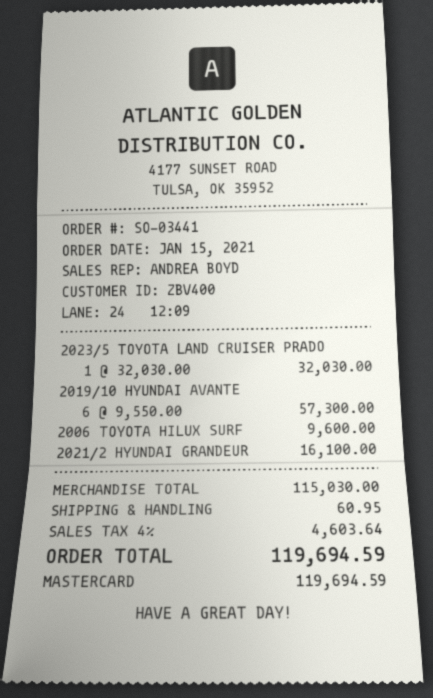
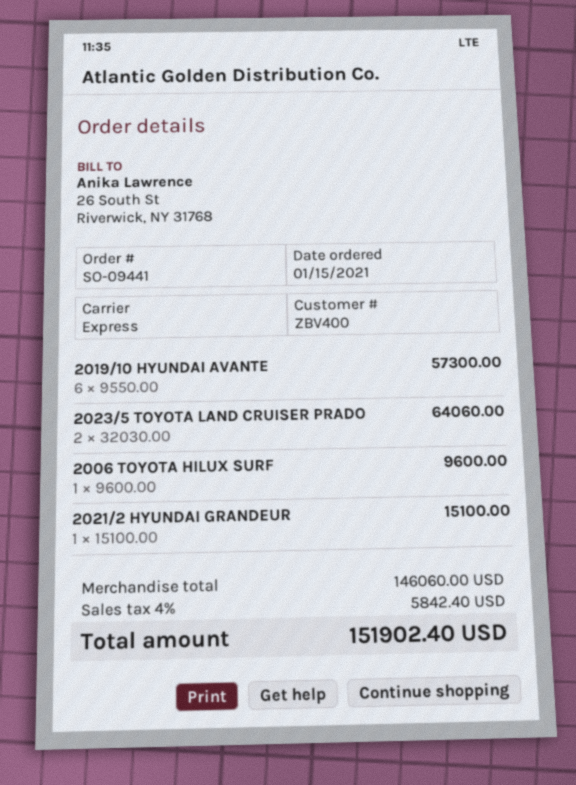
order number: SO-03441 -> SO-09441
2023/5 TOYOTA LAND CRUISER PRADO: 1 x 32030.00 = 32030.00 -> 2 x 32030.00 = 64060.00
2021/2 HYUNDAI GRANDEUR: 1 x 16100.00 = 16100.00 -> 1 x 15100.00 = 15100.00
subtotal: 115030.00 -> 146060.00
shipping: 60.95 -> none
tax: 4% = 4603.64 -> 4% = 5842.40
total: 119694.59 -> 151902.40

